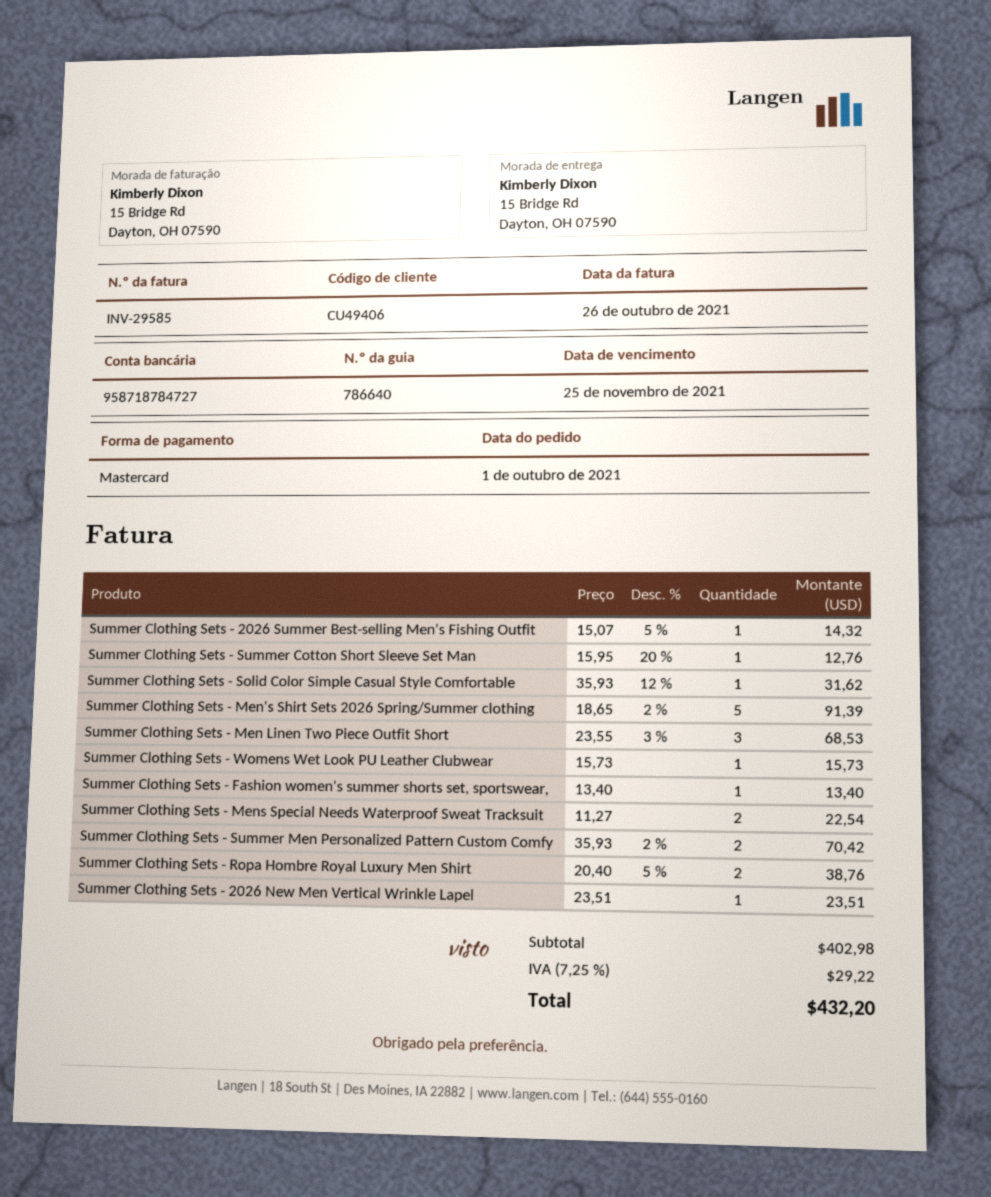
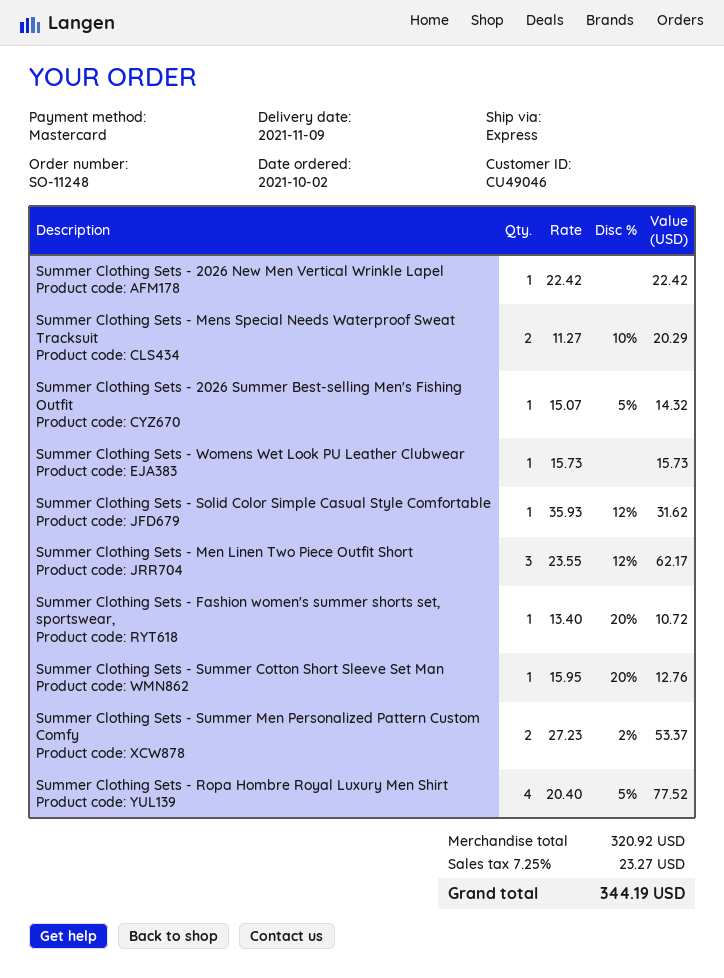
order date: 2021-10-01 -> 2021-10-02
customer number: CU49406 -> CU49046
Summer Clothing Sets - Men's Shirt Sets 2026 Spring/Summer clothing: 5 x 18.65 - 2% = 91.39 -> none
Summer Clothing Sets - Men Linen Two Piece Outfit Short: 3 x 23.55 - 3% = 68.53 -> 3 x 23.55 - 12% = 62.17
Summer Clothing Sets - Fashion women's summer shorts set, sportswear,: 1 x 13.40 = 13.40 -> 1 x 13.40 - 20% = 10.72
Summer Clothing Sets - Mens Special Needs Waterproof Sweat Tracksuit: 2 x 11.27 = 22.54 -> 2 x 11.27 - 10% = 20.29
Summer Clothing Sets - Summer Men Personalized Pattern Custom Comfy: 2 x 35.93 - 2% = 70.42 -> 2 x 27.23 - 2% = 53.37
Summer Clothing Sets - Ropa Hombre Royal Luxury Men Shirt: 2 x 20.40 - 5% = 38.76 -> 4 x 20.40 - 5% = 77.52
Summer Clothing Sets - 2026 New Men Vertical Wrinkle Lapel: 1 x 23.51 = 23.51 -> 1 x 22.42 = 22.42
subtotal: 402.98 -> 320.92
tax: 7.25% = 29.22 -> 7.25% = 23.27
total: 432.20 -> 344.19

